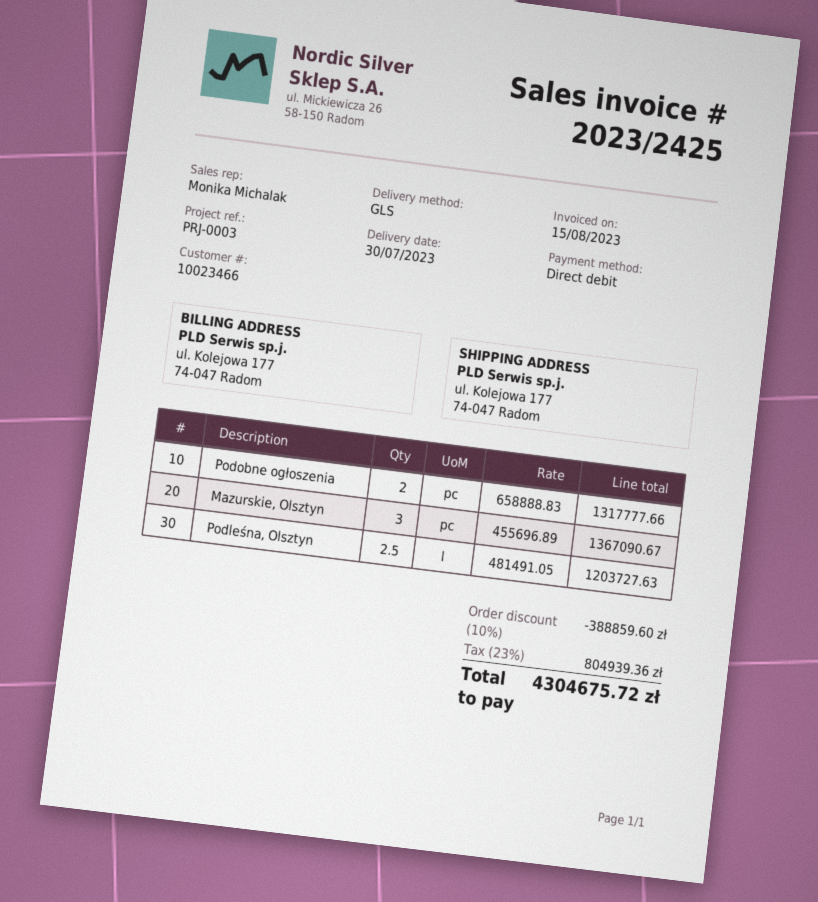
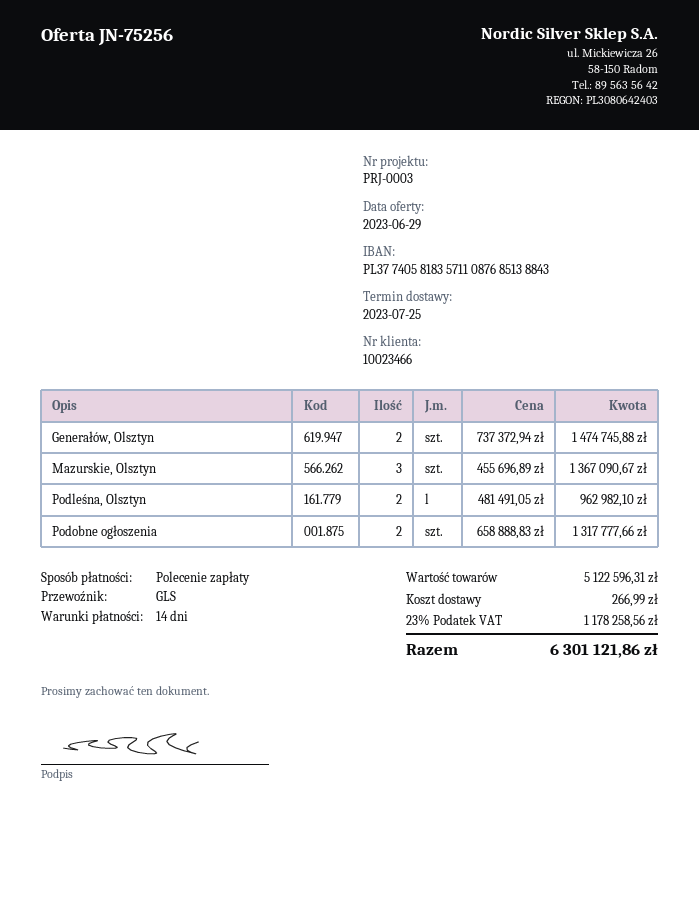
delivery date: 2023-07-30 -> 2023-07-25
Podleśna, Olsztyn: 2.5 x 481491.05 = 1203727.63 -> 2 x 481491.05 = 962982.10
Generałów, Olsztyn: none -> 2 x 737372.94 = 1474745.88
discount: 10% = 388859.60 -> none
shipping: none -> 266.99
tax: 23% = 804939.36 -> 23% = 1178258.56
total: 4304675.72 -> 6301121.86

